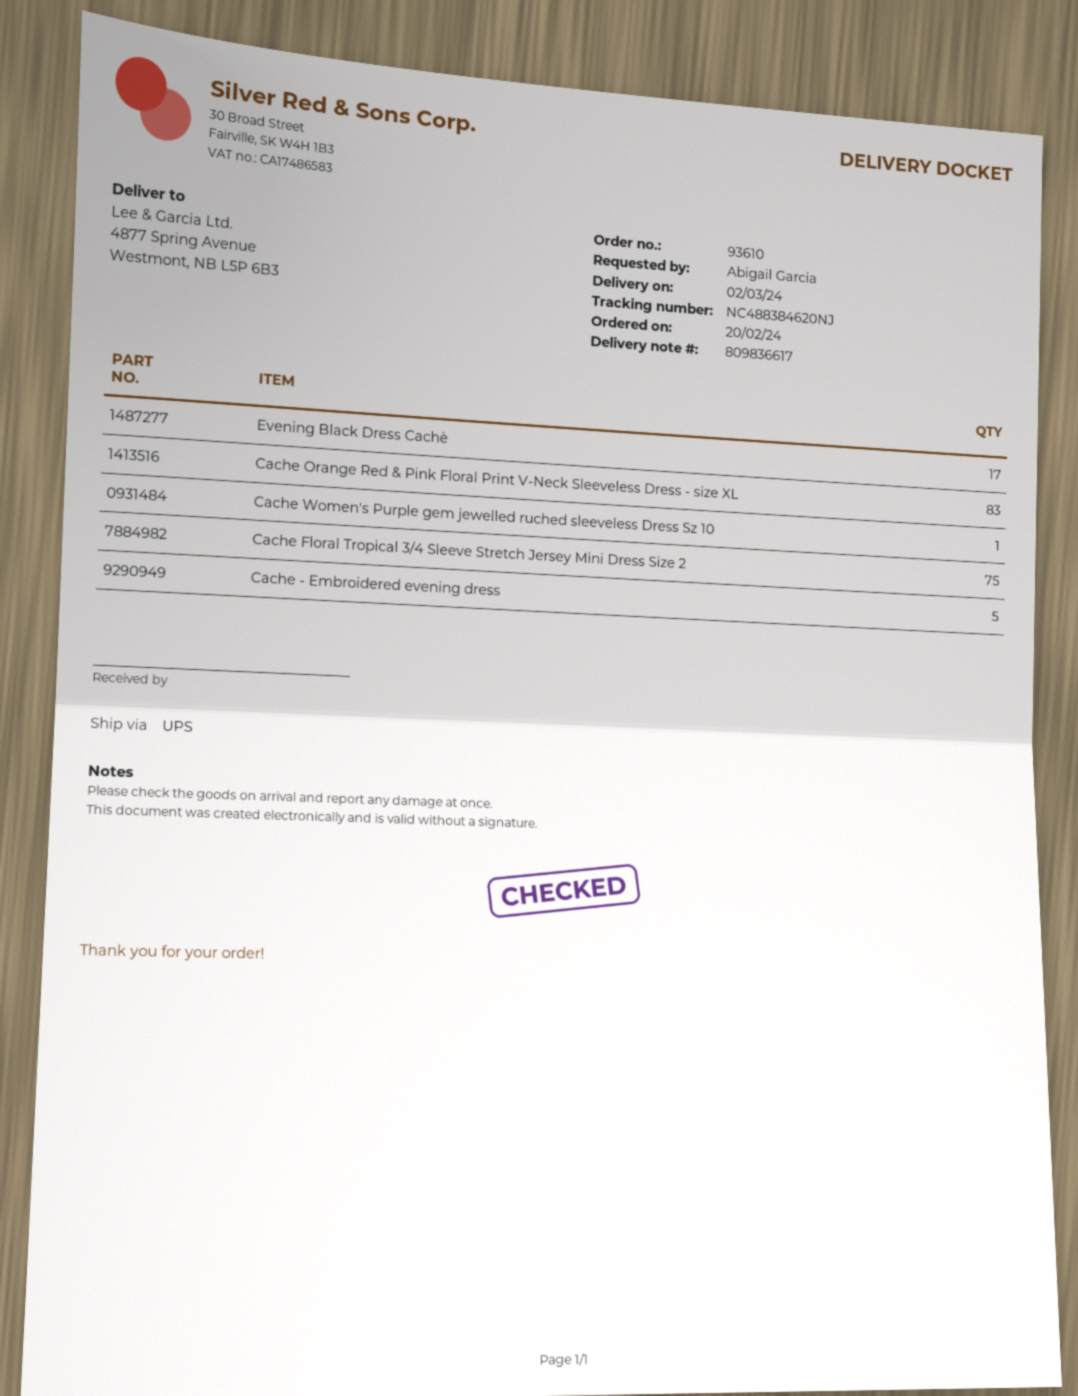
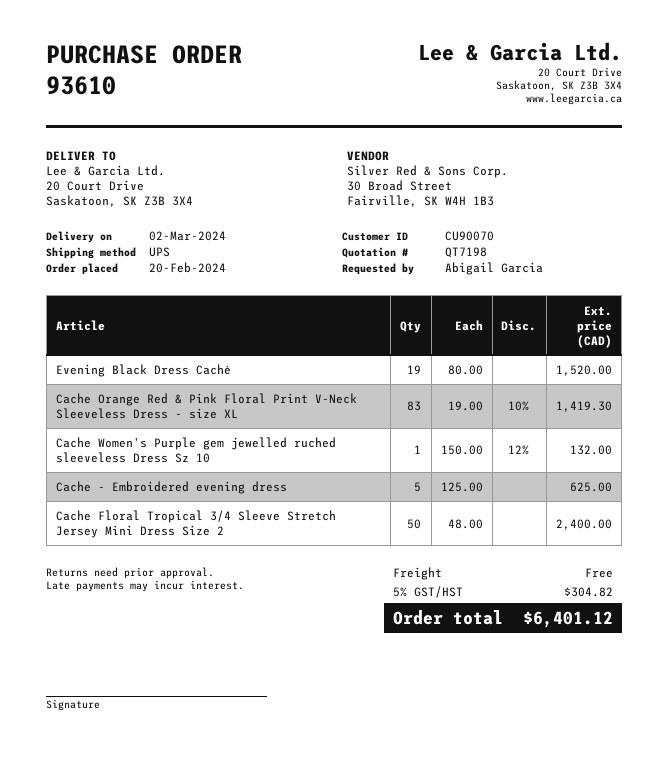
ship to: 4877 Spring Avenue, Westmont, NB L5P 6B3 -> 20 Court Drive, Saskatoon, SK Z3B 3X4
Evening Black Dress Cachè: 17 -> 19
Cache Floral Tropical 3/4 Sleeve Stretch Jersey Mini Dress Size 2: 75 -> 50

